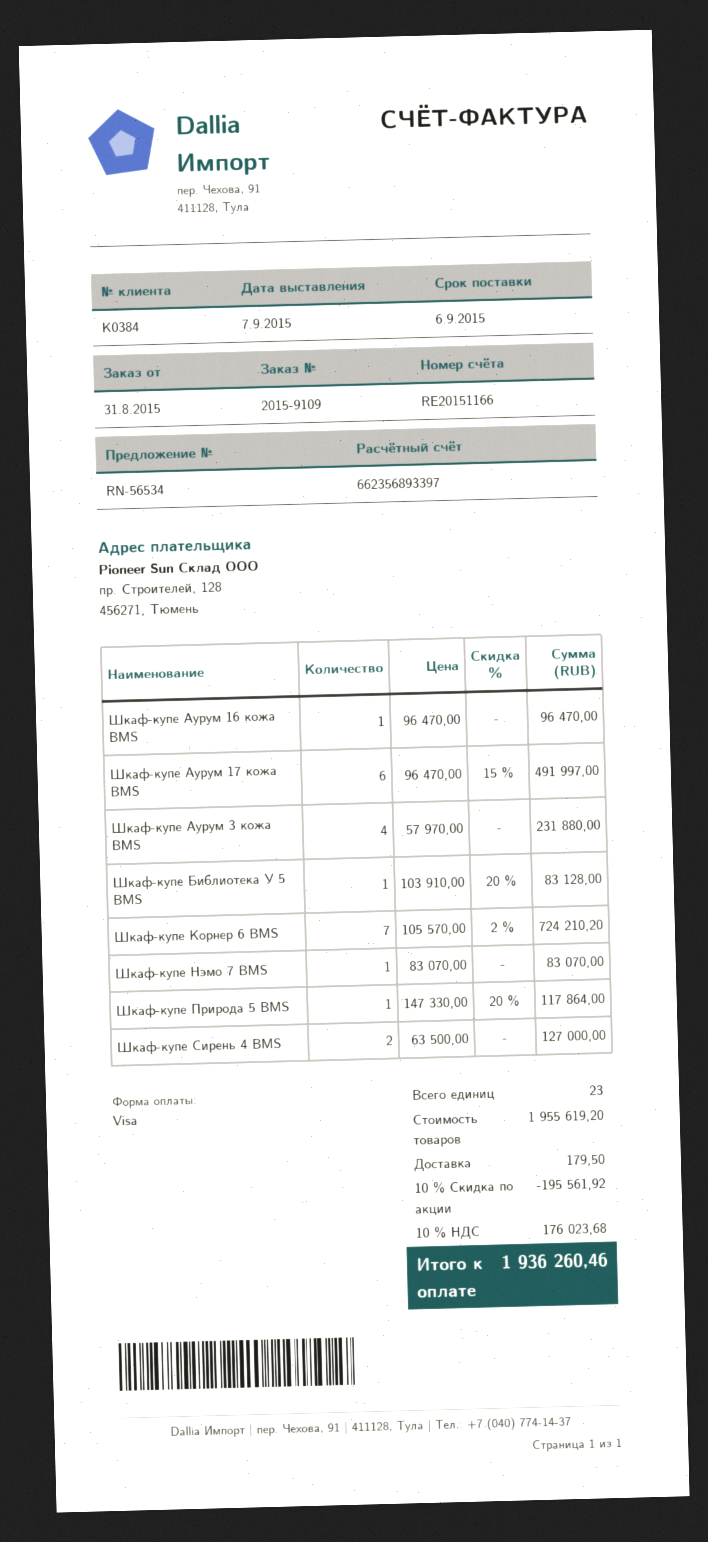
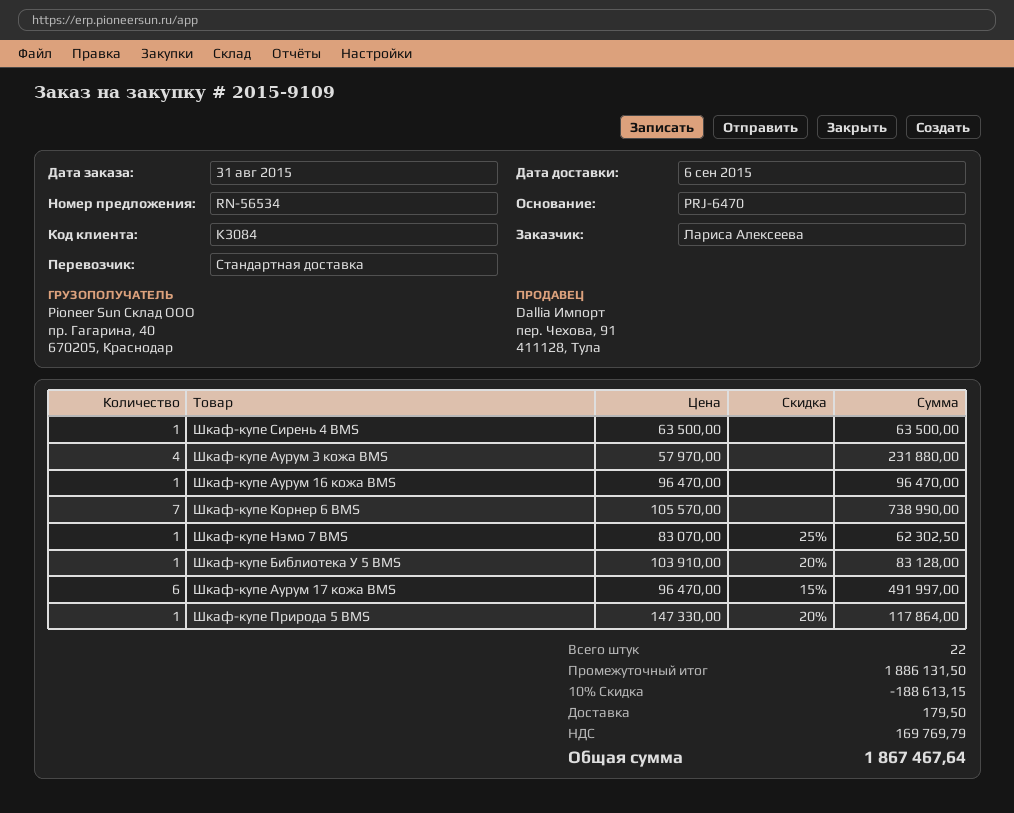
customer number: K0384 -> K3084
Шкаф-купе Корнер 6 BMS: 7 x 105570.00 - 2% = 724210.20 -> 7 x 105570.00 = 738990.00
Шкаф-купе Нэмо 7 BMS: 1 x 83070.00 = 83070.00 -> 1 x 83070.00 - 25% = 62302.50
Шкаф-купе Сирень 4 BMS: 2 x 63500.00 = 127000.00 -> 1 x 63500.00 = 63500.00
total quantity: 23 -> 22
subtotal: 1955619.20 -> 1886131.50
discount: 10% = 195561.92 -> 10% = 188613.15
tax: 176023.68 -> 169769.79
total: 1936260.46 -> 1867467.64

